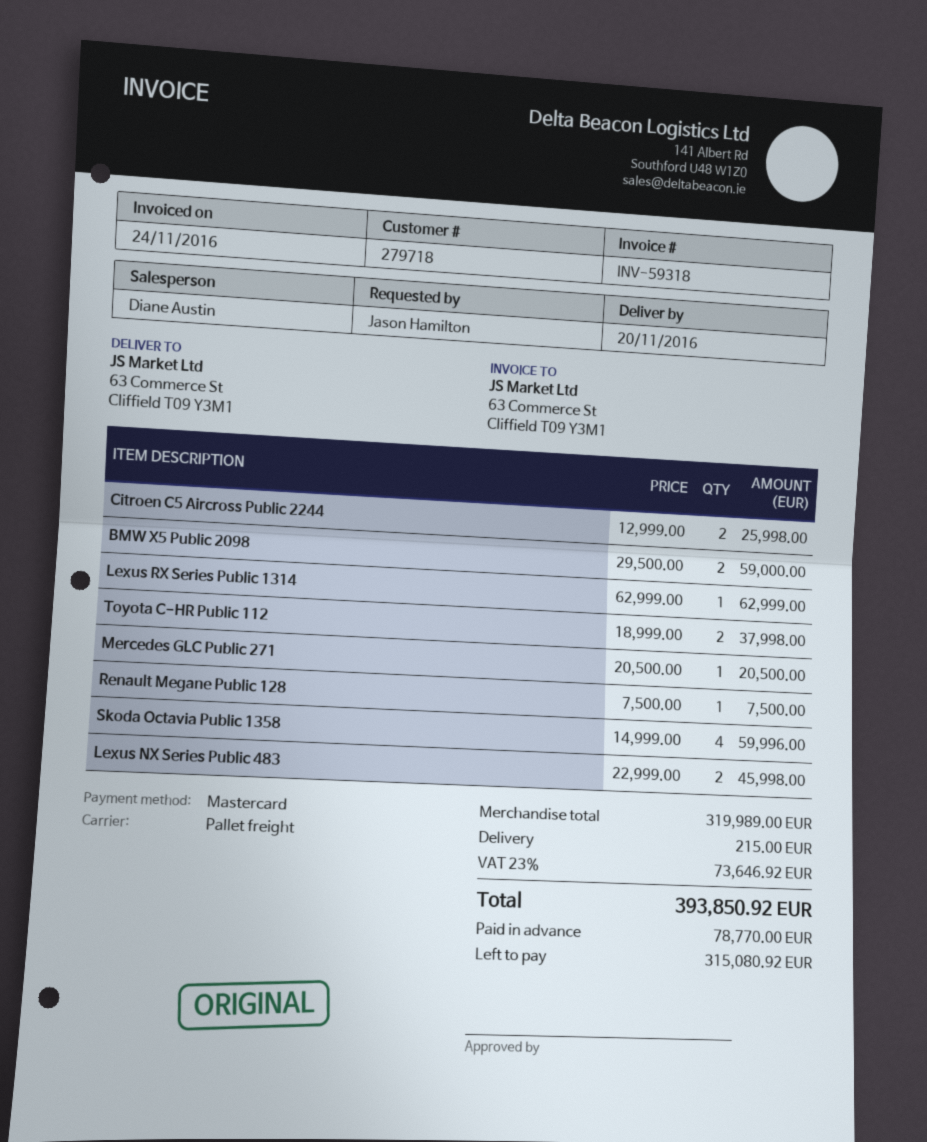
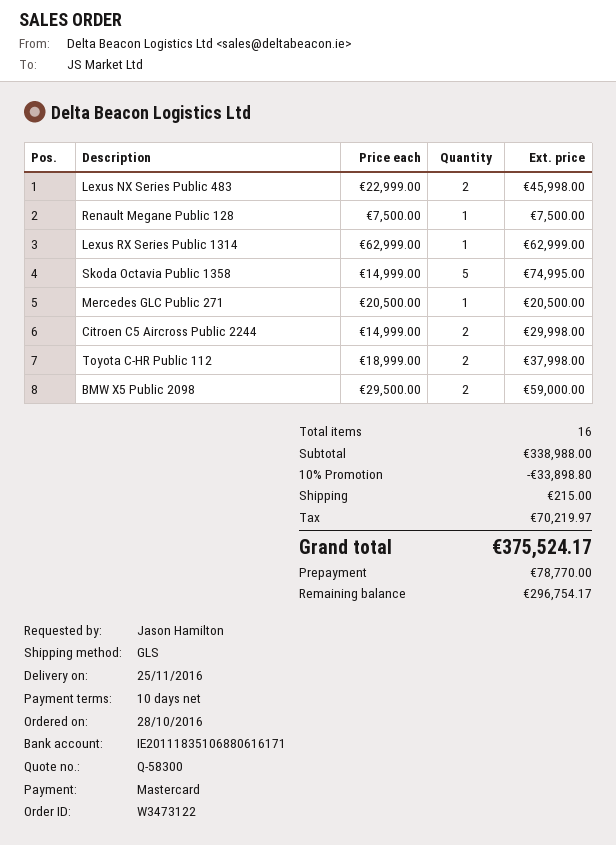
delivery date: 2016-11-20 -> 2016-11-25
shipping method: pallet freight -> GLS
Citroen C5 Aircross Public 2244: 2 x 12999.00 = 25998.00 -> 2 x 14999.00 = 29998.00
Skoda Octavia Public 1358: 4 x 14999.00 = 59996.00 -> 5 x 14999.00 = 74995.00
subtotal: 319989.00 -> 338988.00
discount: none -> 10% = 33898.80
tax: 73646.92 -> 70219.97
total: 393850.92 -> 375524.17
balance: 315080.92 -> 296754.17

